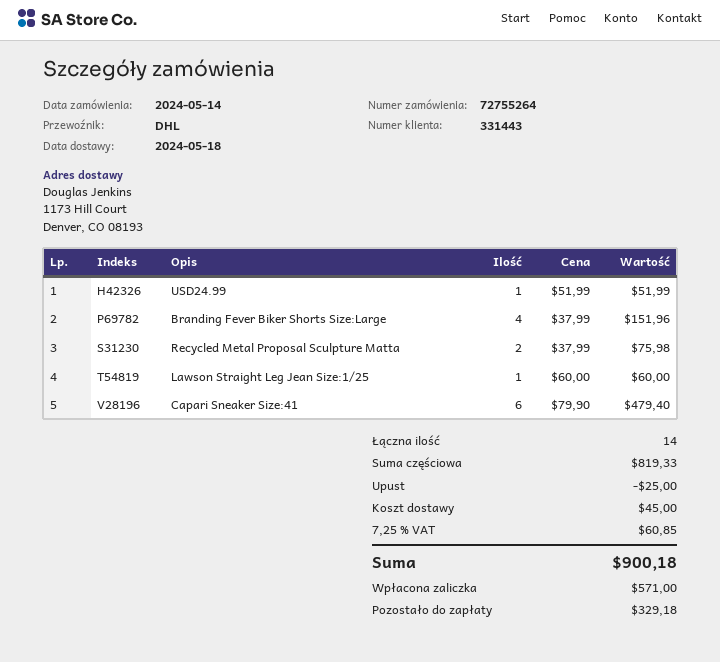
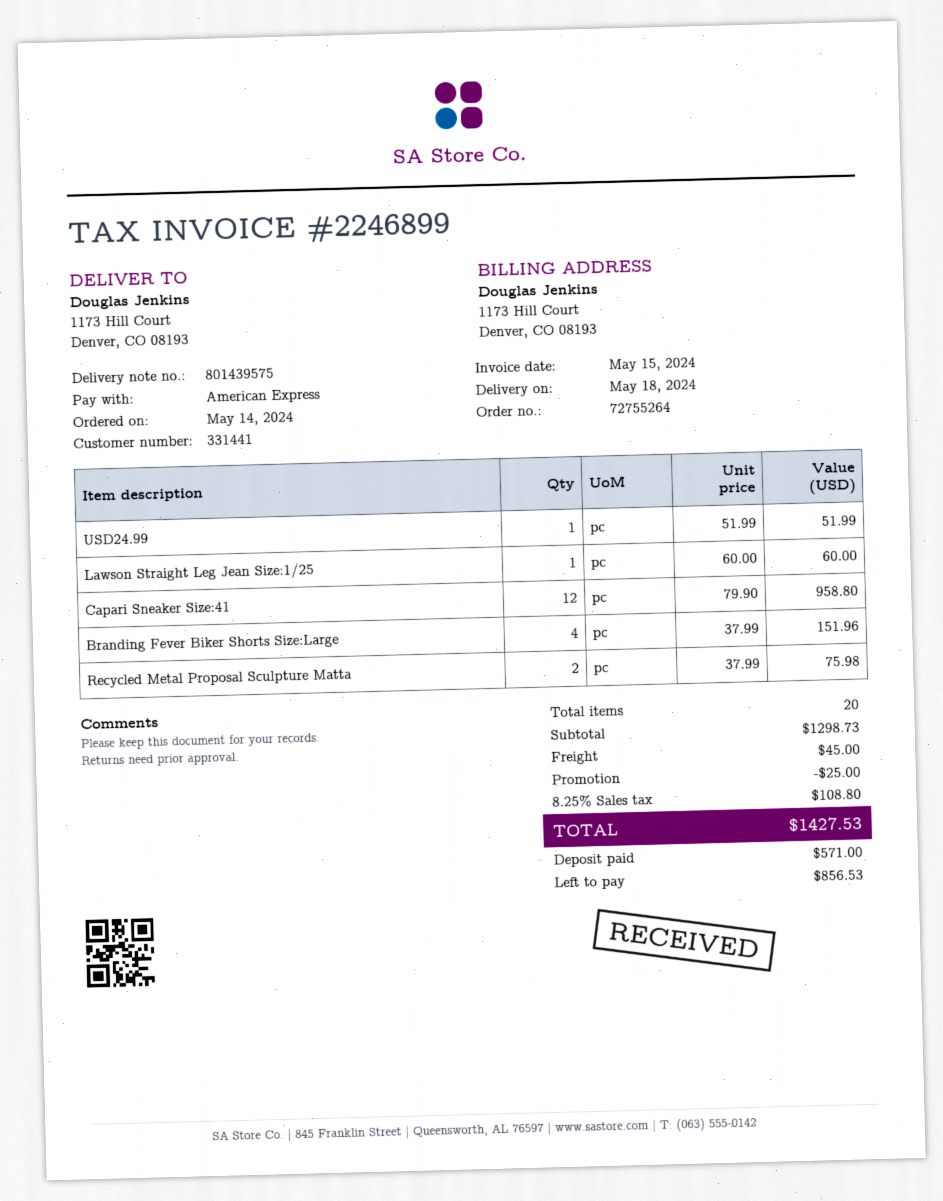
customer number: 331443 -> 331441
Capari Sneaker Size:41: 6 x 79.90 = 479.40 -> 12 x 79.90 = 958.80
total quantity: 14 -> 20
subtotal: 819.33 -> 1298.73
tax: 7.25% = 60.85 -> 8.25% = 108.80
total: 900.18 -> 1427.53
balance: 329.18 -> 856.53

